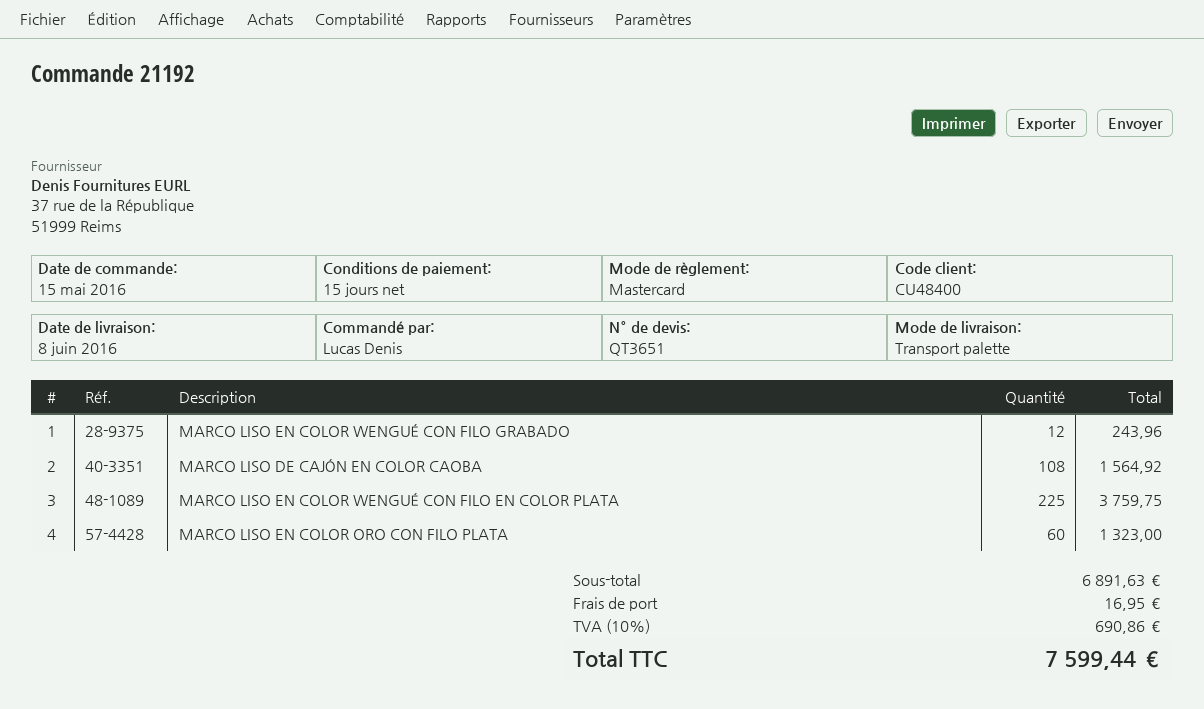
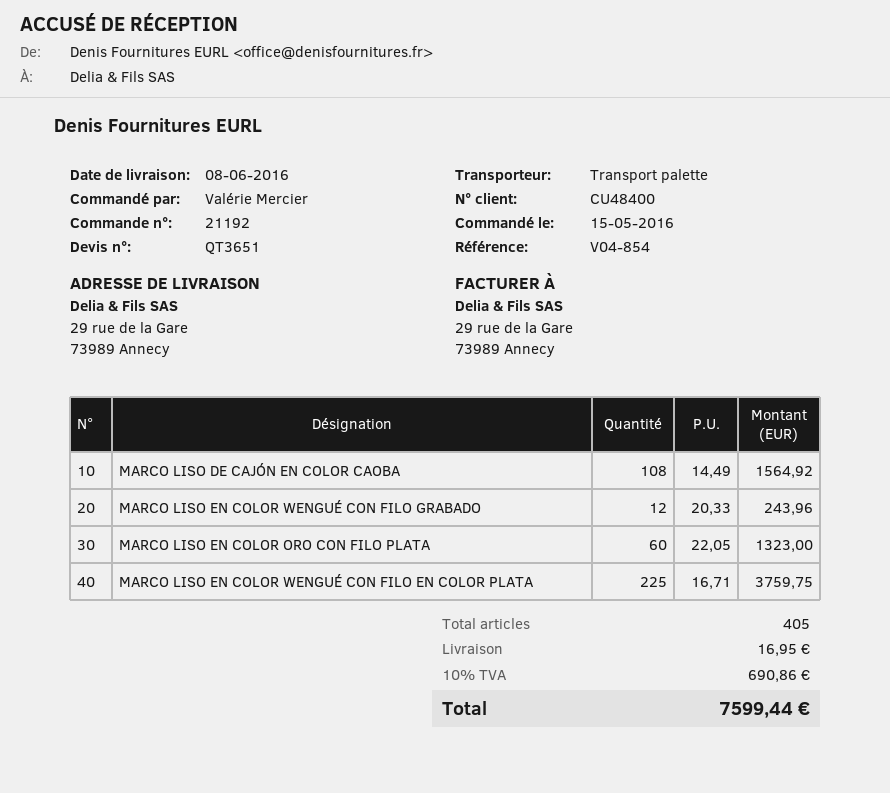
ordered by: Lucas Denis -> Valérie Mercier

